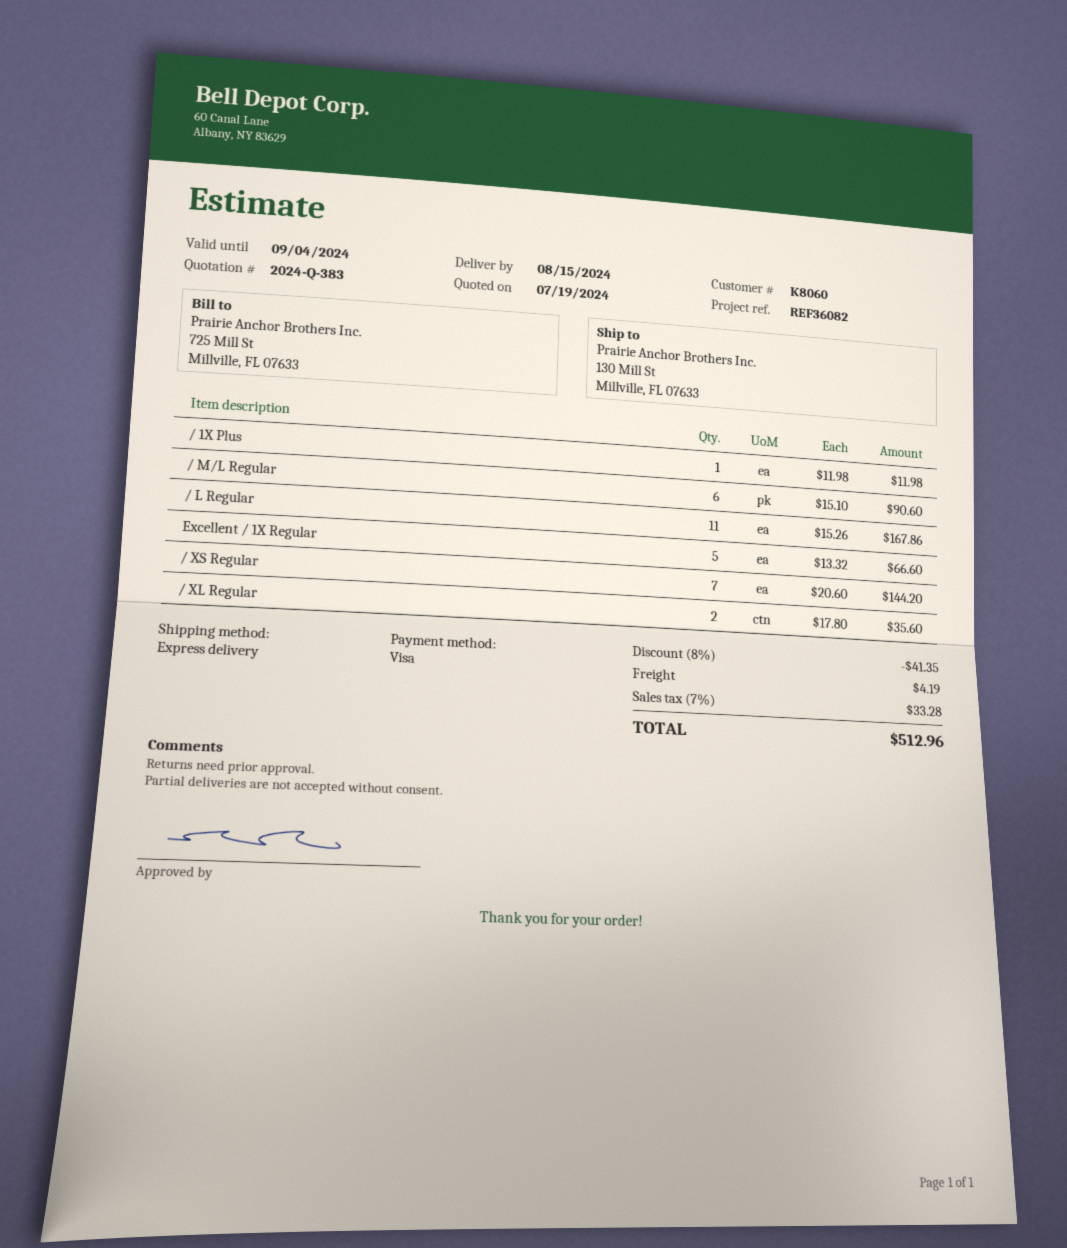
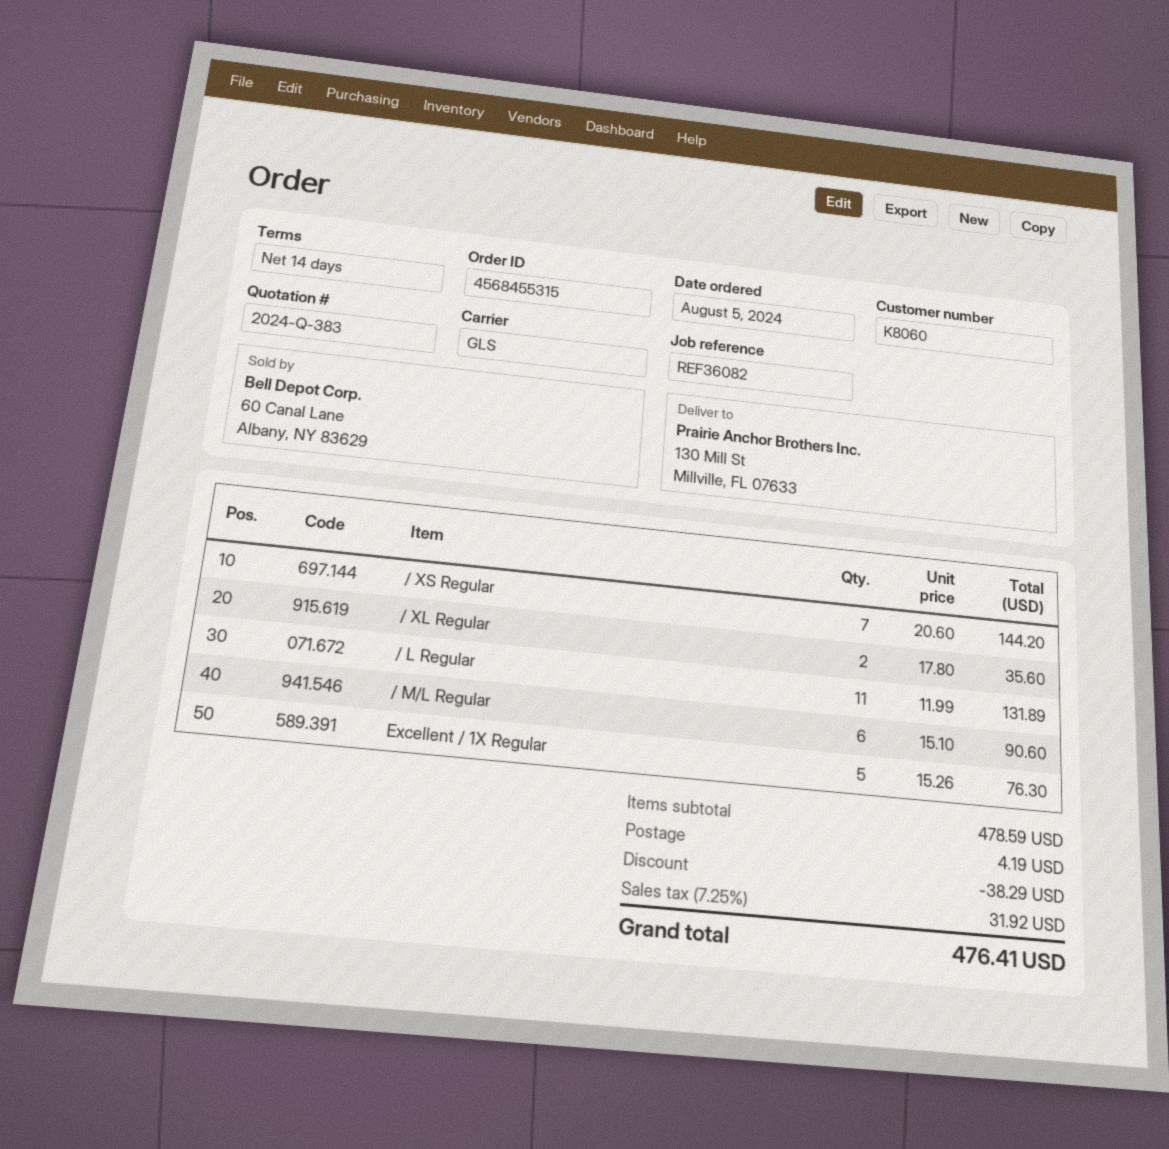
shipping method: express -> GLS
/ 1X Plus: 1 x 11.98 = 11.98 -> none
/ L Regular: 11 x 15.26 = 167.86 -> 11 x 11.99 = 131.89
Excellent / 1X Regular: 5 x 13.32 = 66.60 -> 5 x 15.26 = 76.30
discount: 41.35 -> 38.29
tax: 7% = 33.28 -> 7.25% = 31.92
total: 512.96 -> 476.41

